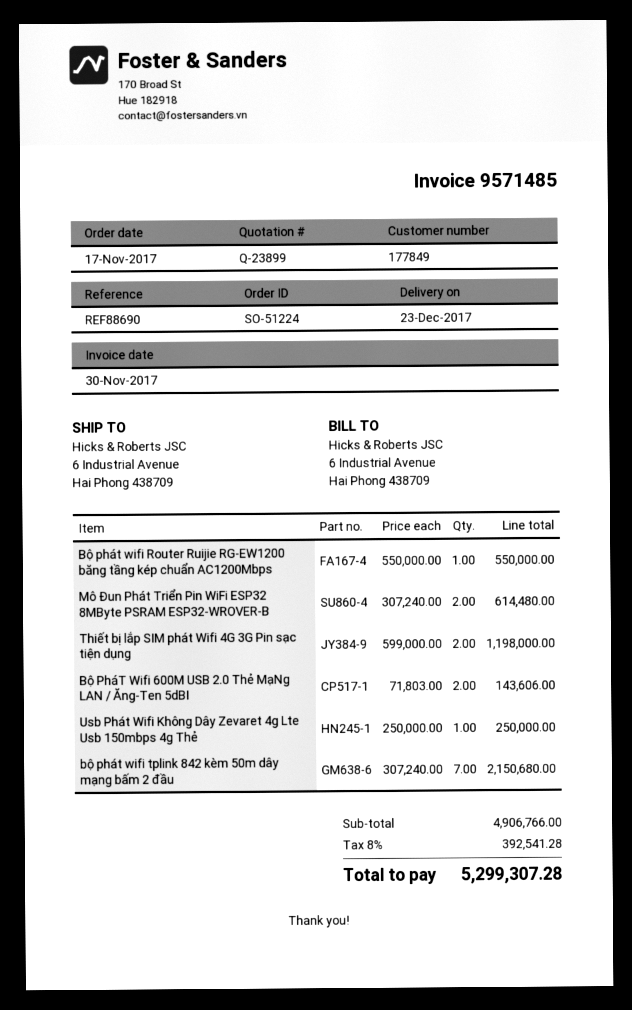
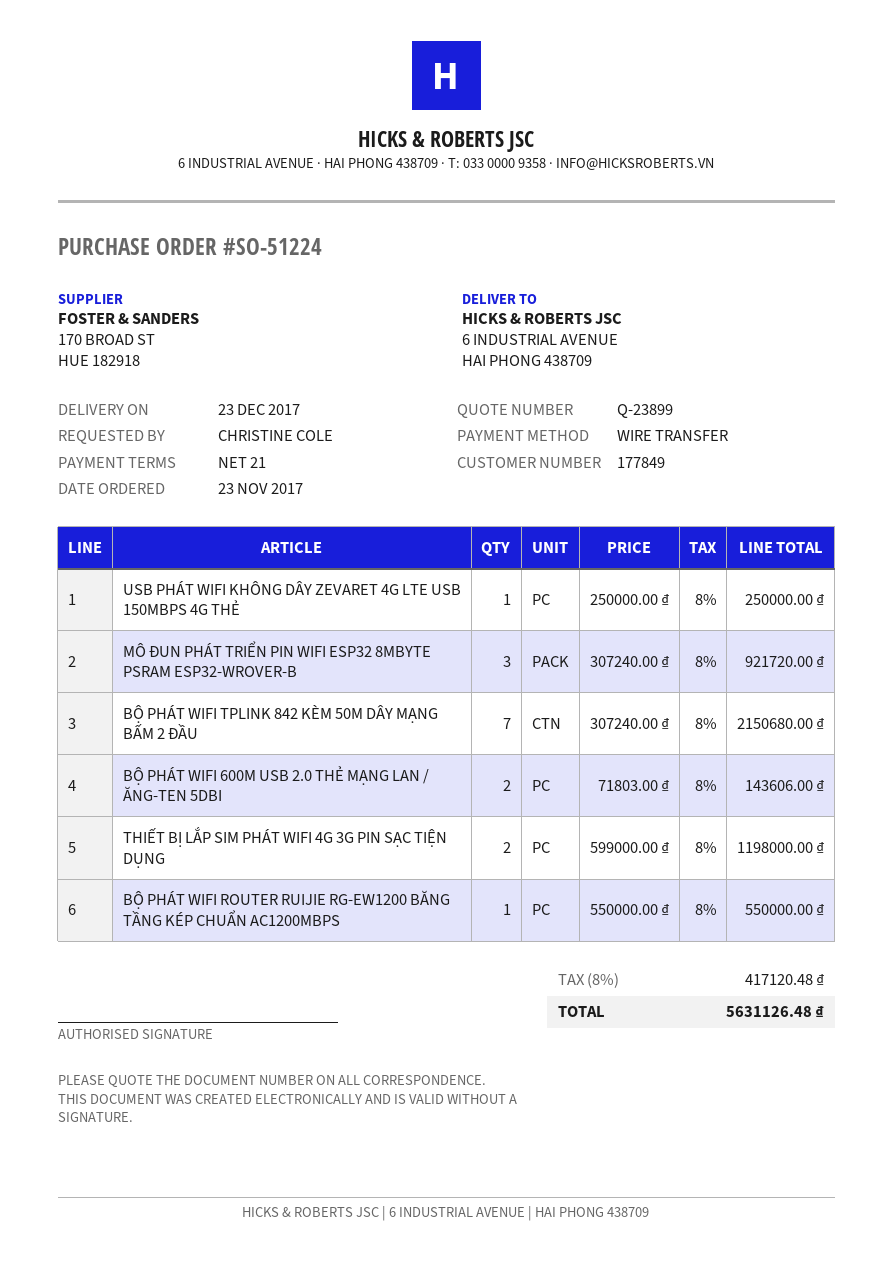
order date: 2017-11-17 -> 2017-11-23
Mô Đun Phát Triển Pin WiFi ESP32 8MByte PSRAM ESP32-WROVER-B: 2 x 307240.00 = 614480.00 -> 3 x 307240.00 = 921720.00
tax: 8% = 392541.28 -> 8% = 417120.48
total: 5299307.28 -> 5631126.48

